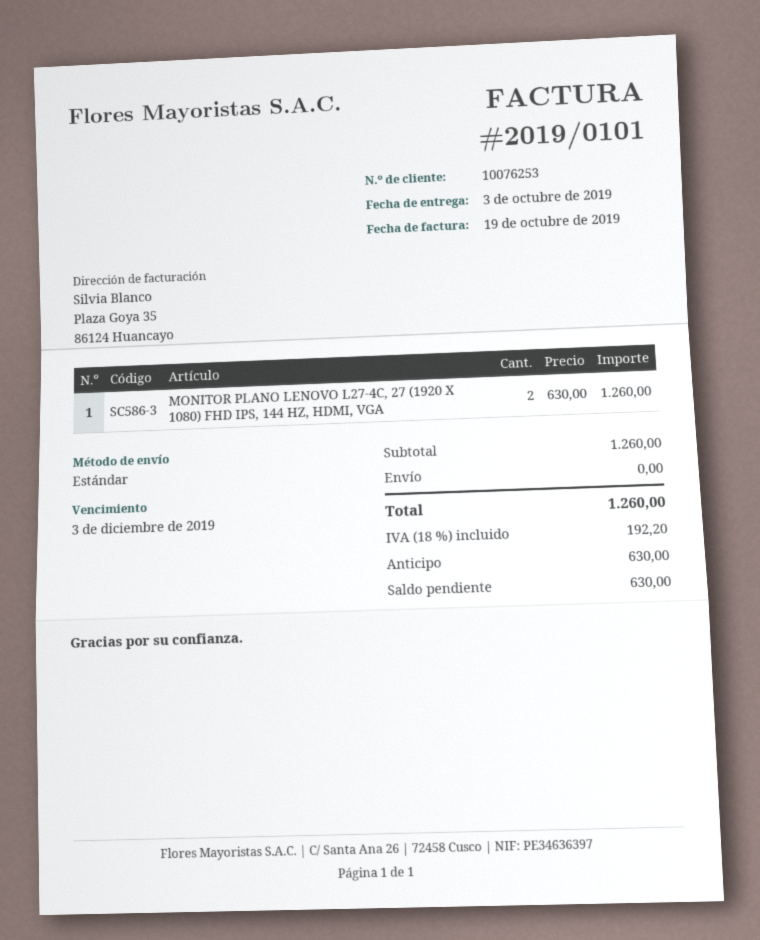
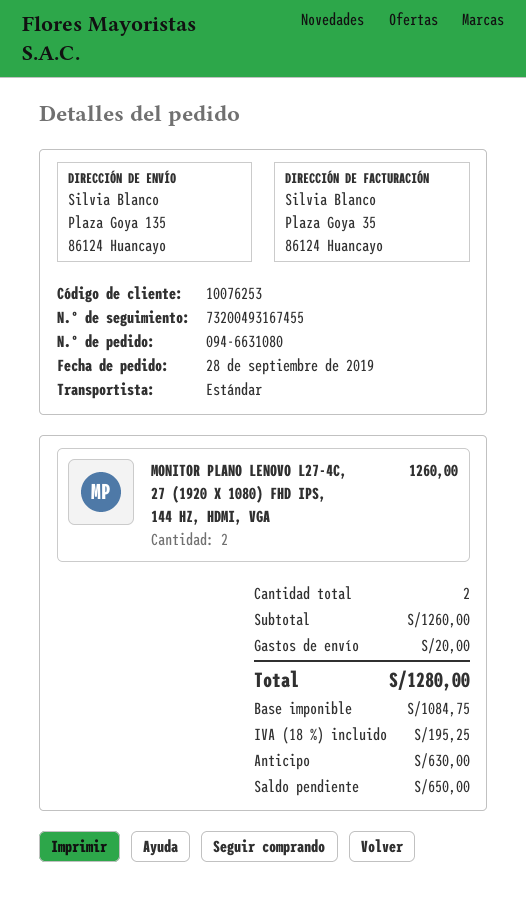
shipping: 0.00 -> 20.00
tax: 18% = 192.20 -> 18% = 195.25
total: 1260.00 -> 1280.00
balance: 630.00 -> 650.00

